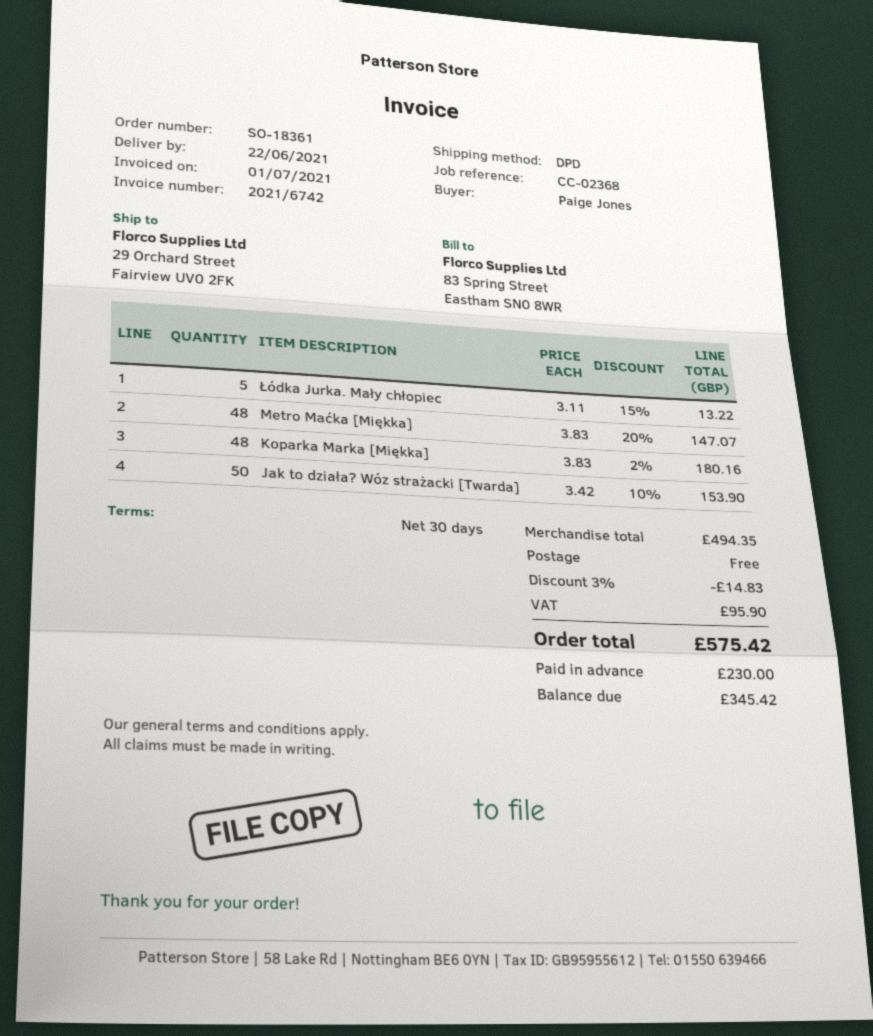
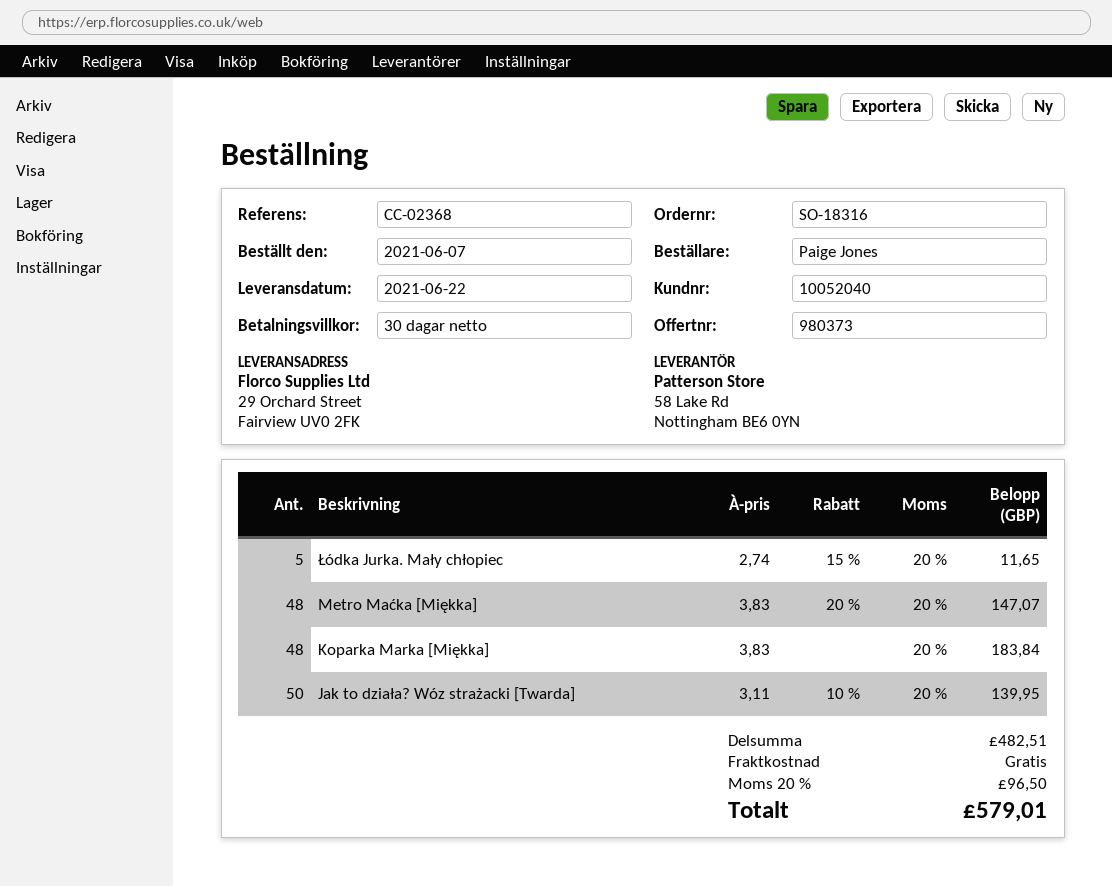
order number: SO-18361 -> SO-18316
Łódka Jurka. Mały chłopiec: 5 x 3.11 - 15% = 13.22 -> 5 x 2.74 - 15% = 11.65
Koparka Marka [Miękka]: 48 x 3.83 - 2% = 180.16 -> 48 x 3.83 = 183.84
Jak to działa? Wóz strażacki [Twarda]: 50 x 3.42 - 10% = 153.90 -> 50 x 3.11 - 10% = 139.95
subtotal: 494.35 -> 482.51
discount: 3% = 14.83 -> none
tax: 95.90 -> 96.50
total: 575.42 -> 579.01

